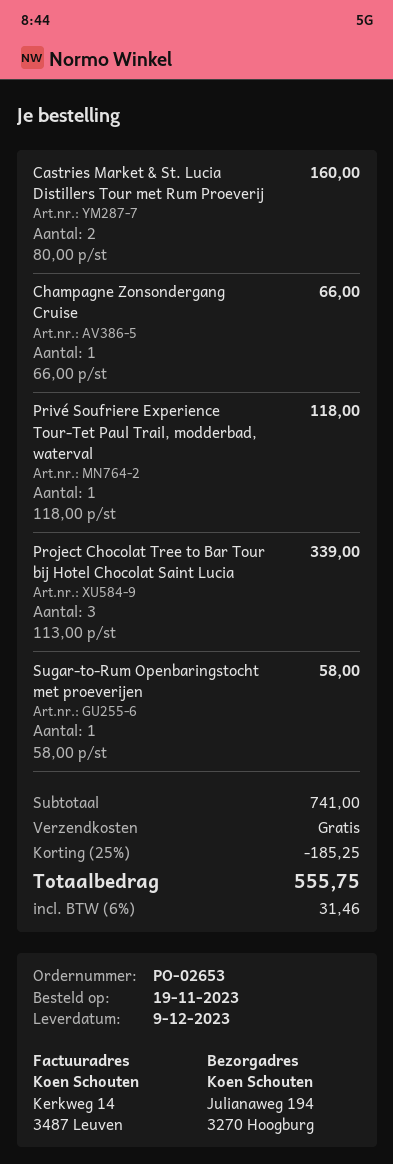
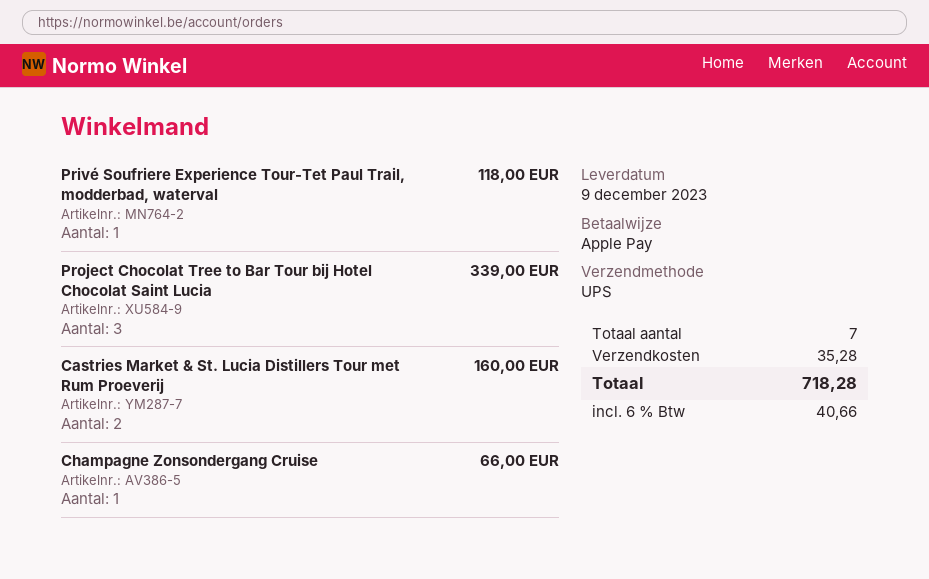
Sugar-to-Rum Openbaringstocht met proeverijen: 1 for 58.00 -> none
discount: 25% = 185.25 -> none
shipping: 0.00 -> 35.28
tax: 6% = 31.46 -> 6% = 40.66
total: 555.75 -> 718.28

